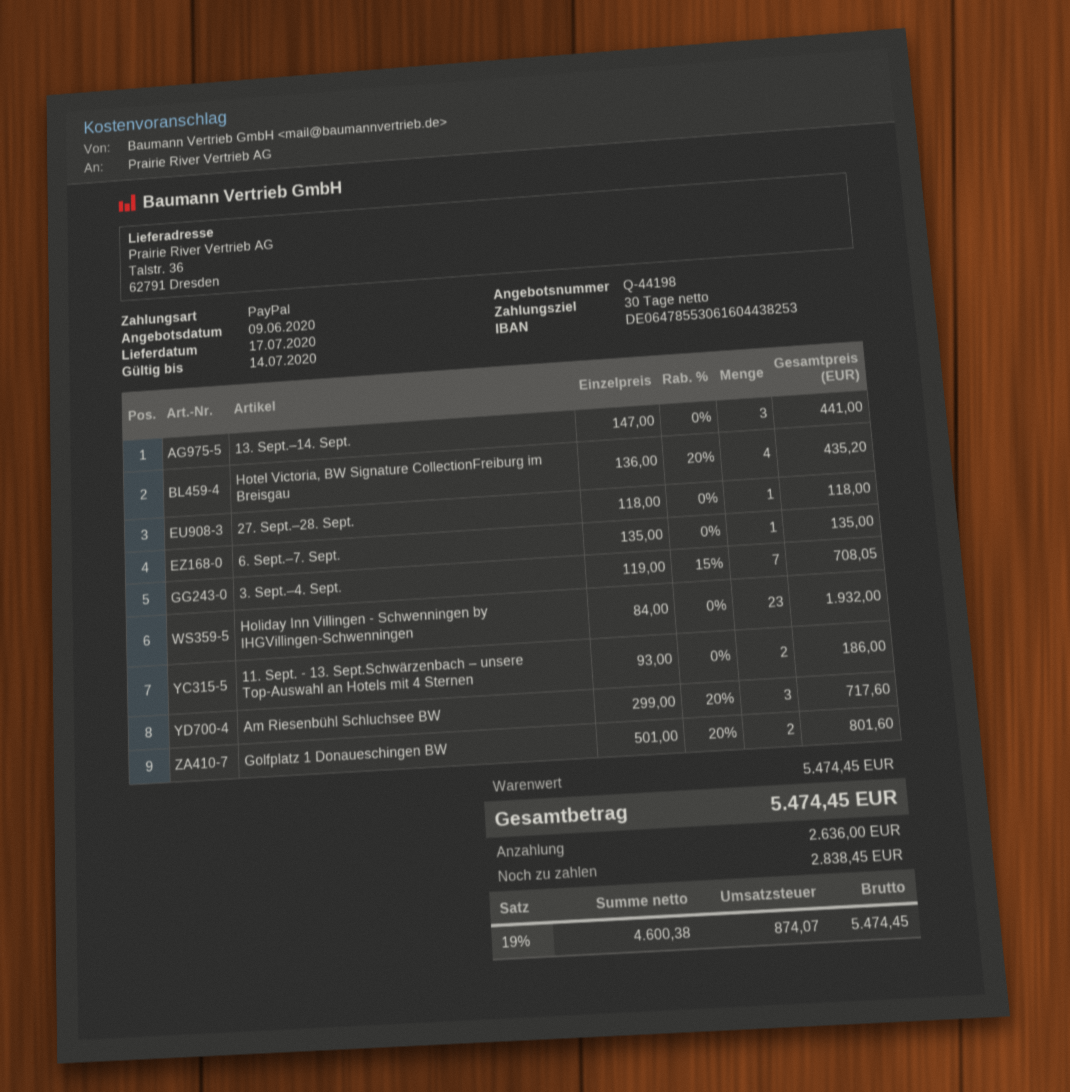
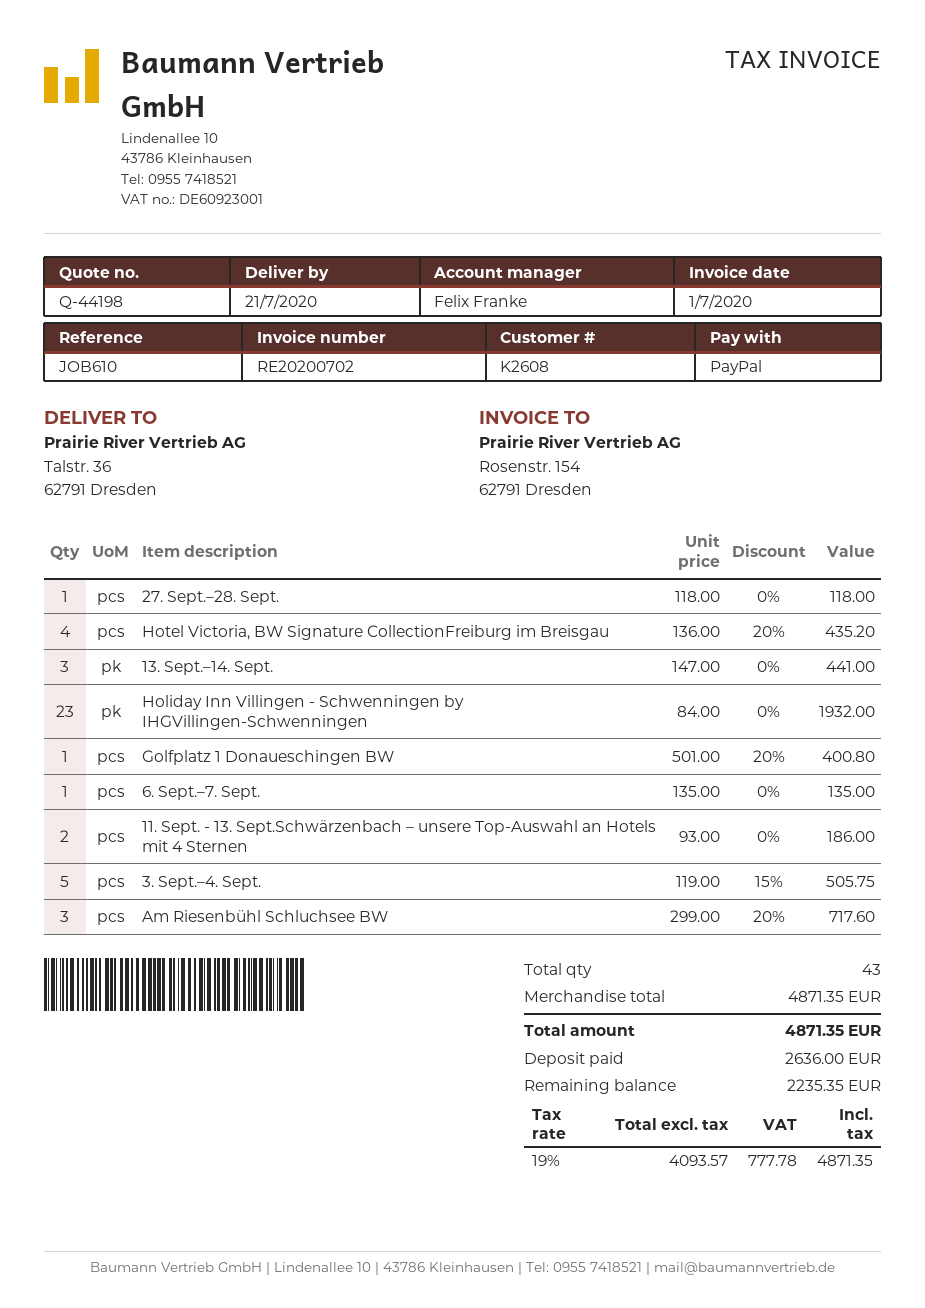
delivery date: 2020-07-17 -> 2020-07-21
3. Sept.–4. Sept.: 7 x 119.00 - 15% = 708.05 -> 5 x 119.00 - 15% = 505.75
Golfplatz 1 Donaueschingen BW: 2 x 501.00 - 20% = 801.60 -> 1 x 501.00 - 20% = 400.80
subtotal: 5474.45 -> 4871.35
net: 4600.38 -> 4093.57
tax: 19% = 874.07 -> 19% = 777.78
total: 5474.45 -> 4871.35
balance: 2838.45 -> 2235.35

